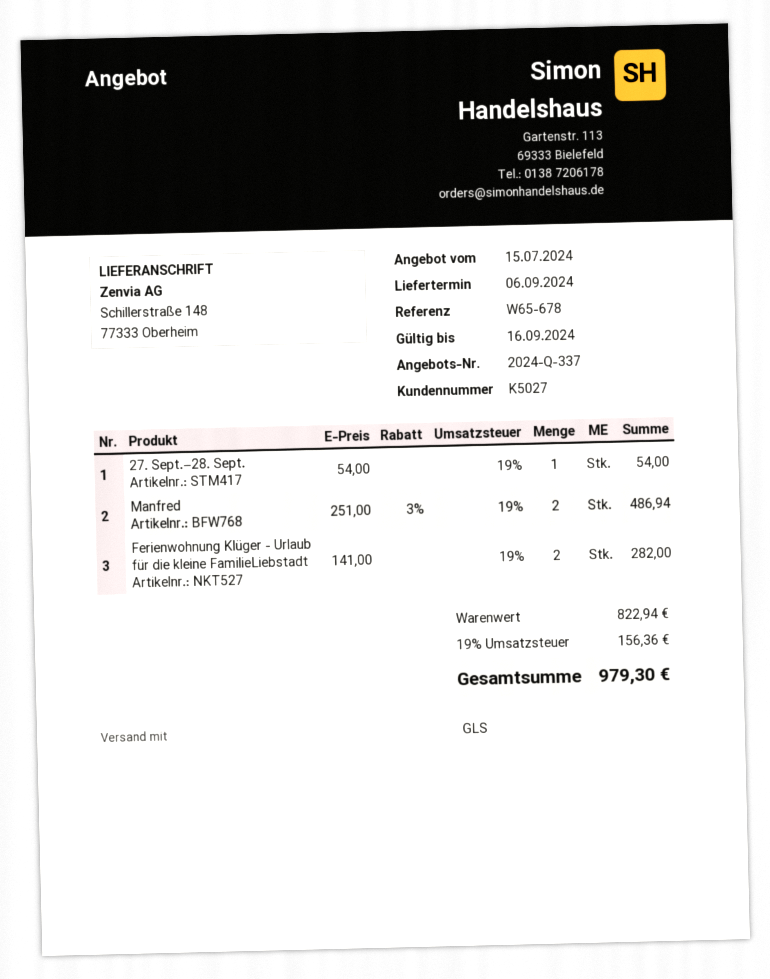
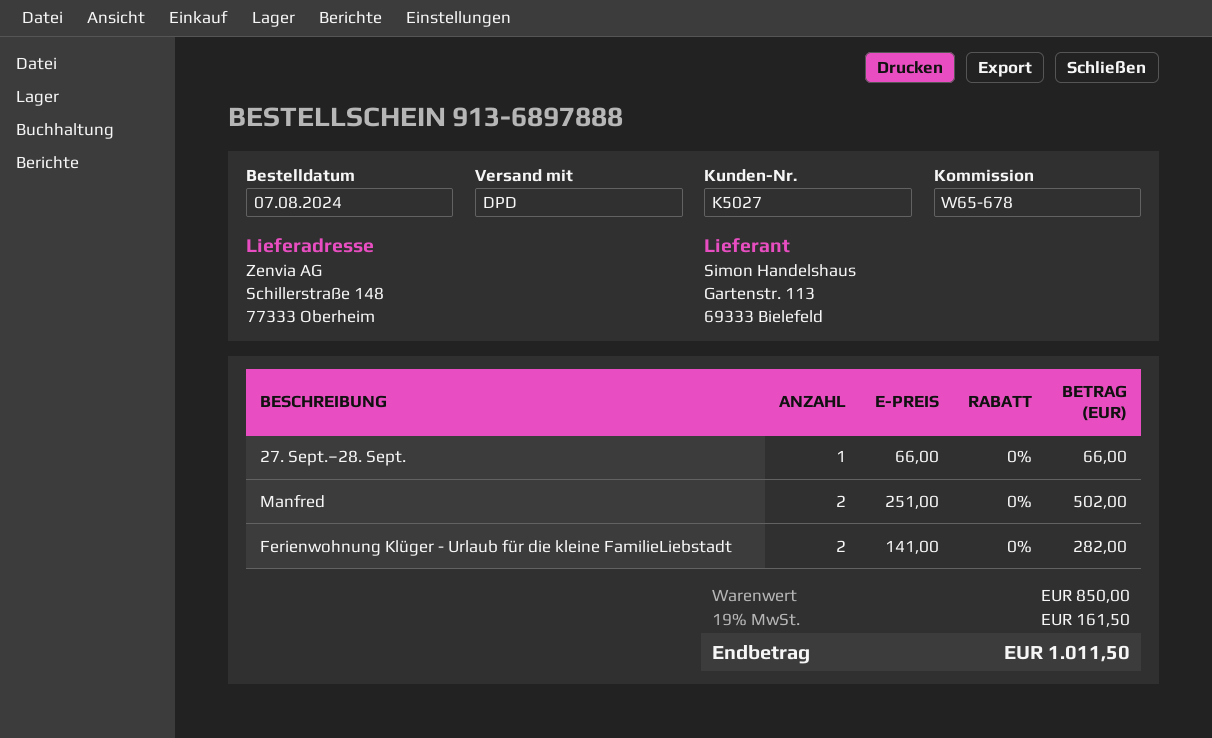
shipping method: GLS -> DPD
27. Sept.–28. Sept.: 1 x 54.00 = 54.00 -> 1 x 66.00 = 66.00
Manfred: 2 x 251.00 - 3% = 486.94 -> 2 x 251.00 = 502.00
subtotal: 822.94 -> 850.00
tax: 19% = 156.36 -> 19% = 161.50
total: 979.30 -> 1011.50

